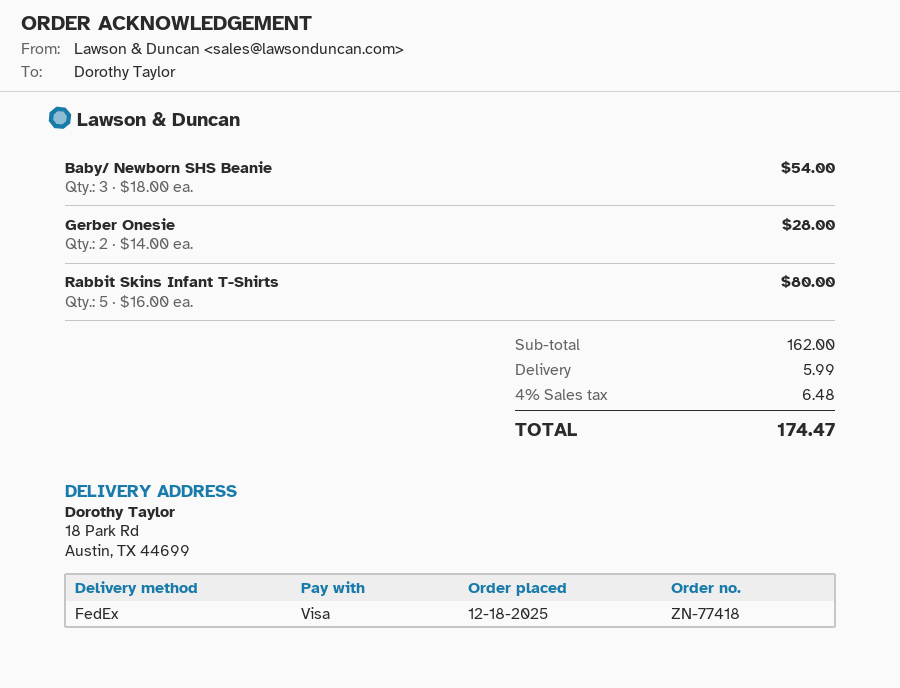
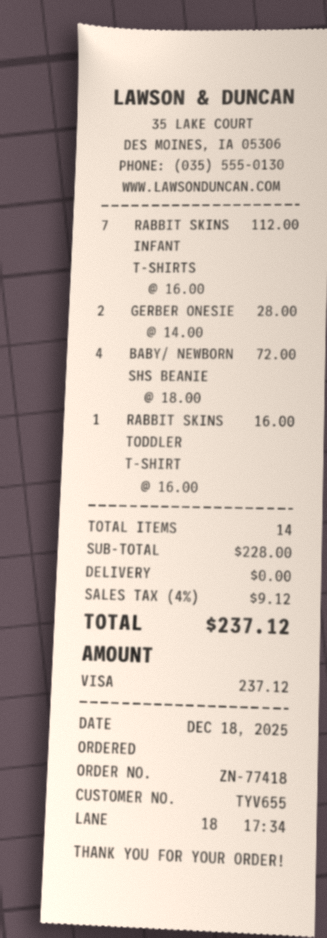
Baby/ Newborn SHS Beanie: 3 x 18.00 = 54.00 -> 4 x 18.00 = 72.00
Rabbit Skins Infant T-Shirts: 5 x 16.00 = 80.00 -> 7 x 16.00 = 112.00
RABBIT SKINS TODDLER T-SHIRT: none -> 1 x 16.00 = 16.00
subtotal: 162.00 -> 228.00
shipping: 5.99 -> 0.00
tax: 4% = 6.48 -> 4% = 9.12
total: 174.47 -> 237.12

